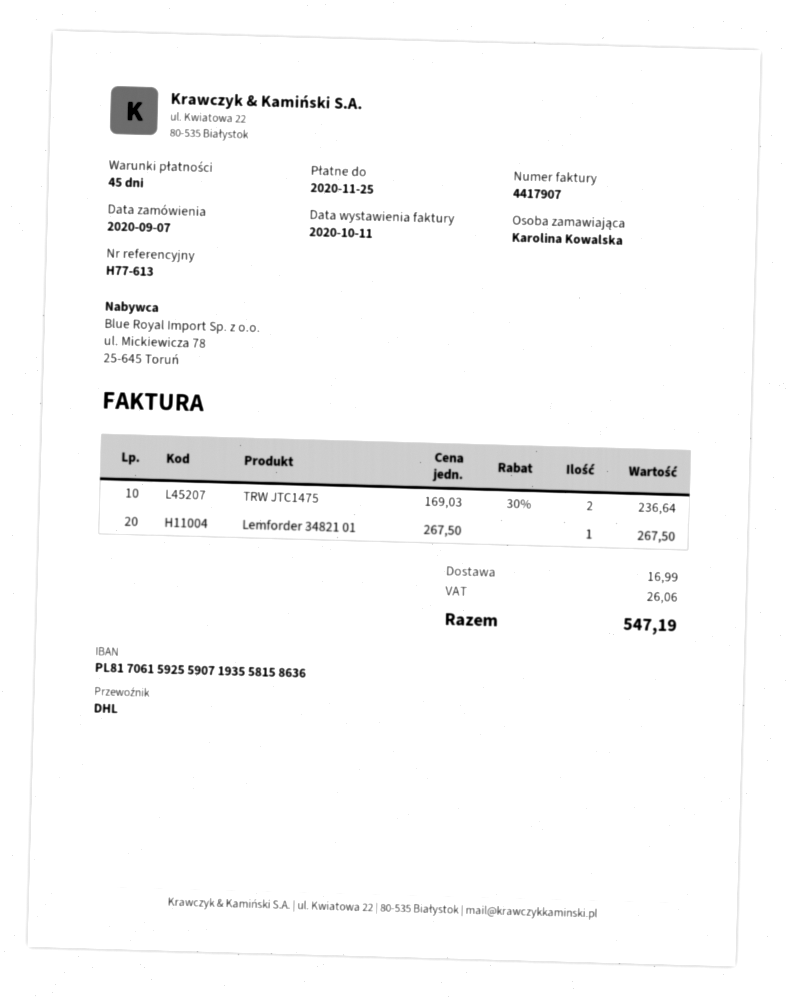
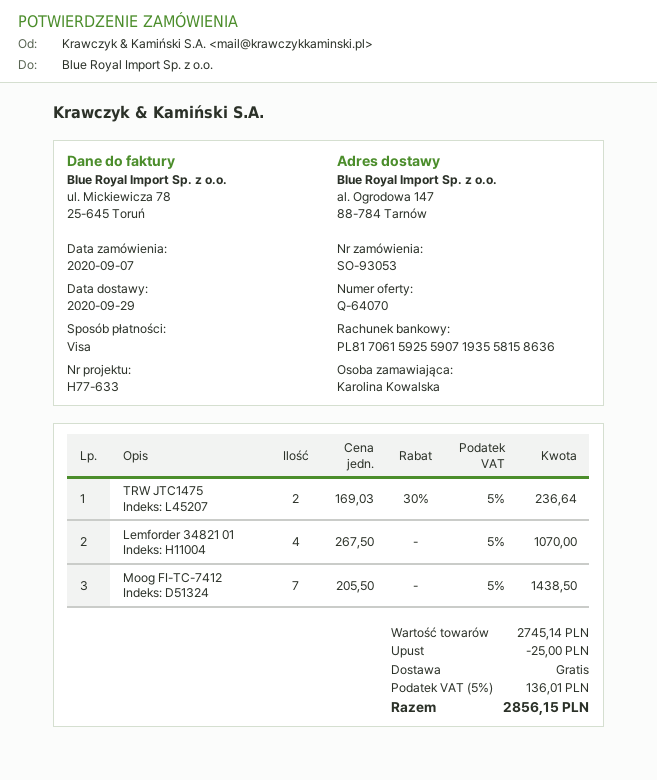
reference: H77-613 -> H77-633
Lemforder 34821 01: 1 x 267.50 = 267.50 -> 4 x 267.50 = 1070.00
Moog FI-TC-7412: none -> 7 x 205.50 = 1438.50
discount: none -> 25.00
shipping: 16.99 -> 0.00
tax: 26.06 -> 136.01
total: 547.19 -> 2856.15

